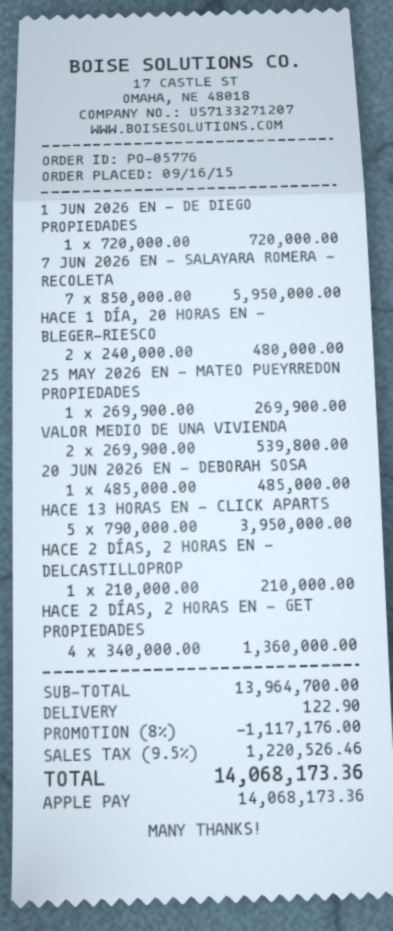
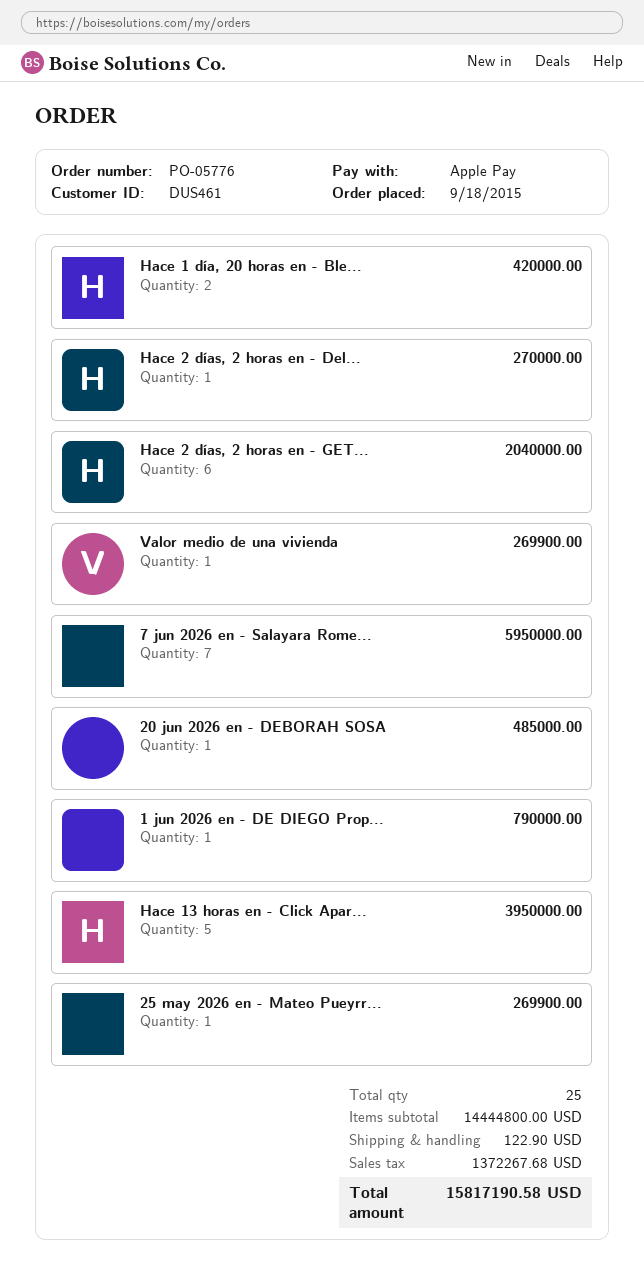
order date: 2015-09-16 -> 2015-09-18
1 JUN 2026 EN - DE DIEGO PROPIEDADES: 1 for 720000.00 -> 1 for 790000.00
HACE 1 DÍA, 20 HORAS EN - BLEGER-RIESCO: 2 for 480000.00 -> 2 for 420000.00
VALOR MEDIO DE UNA VIVIENDA: 2 for 539800.00 -> 1 for 269900.00
HACE 2 DÍAS, 2 HORAS EN - DELCASTILLOPROP: 1 for 210000.00 -> 1 for 270000.00
HACE 2 DÍAS, 2 HORAS EN - GET PROPIEDADES: 4 for 1360000.00 -> 6 for 2040000.00
subtotal: 13964700.00 -> 14444800.00
discount: 8% = 1117176.00 -> none
tax: 1220526.46 -> 1372267.68
total: 14068173.36 -> 15817190.58

